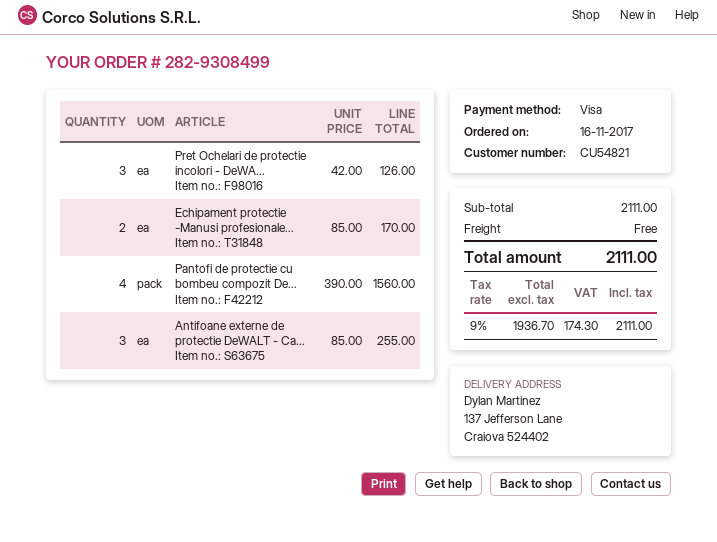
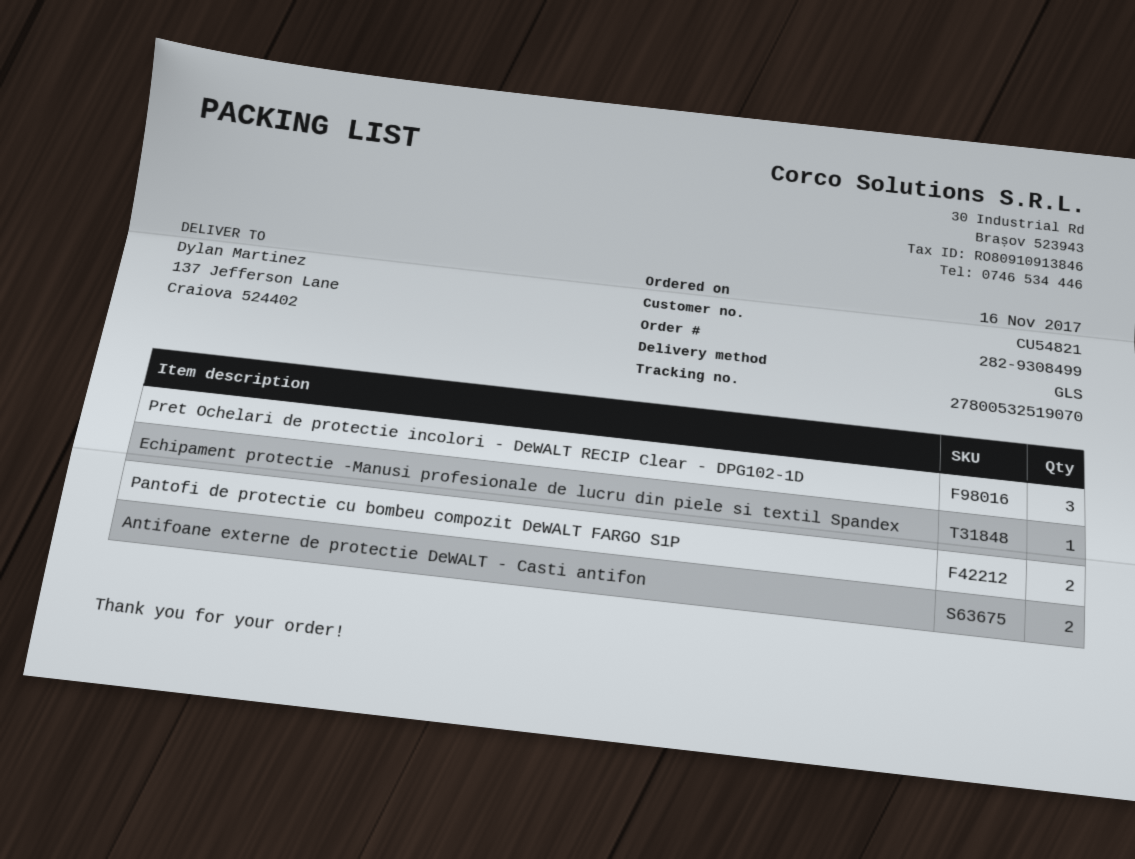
Echipament protectie -Manusi profesionale...: 2 -> 1
Pantofi de protectie cu bombeu compozit De...: 4 -> 2
Antifoane externe de protectie DeWALT - Ca...: 3 -> 2

